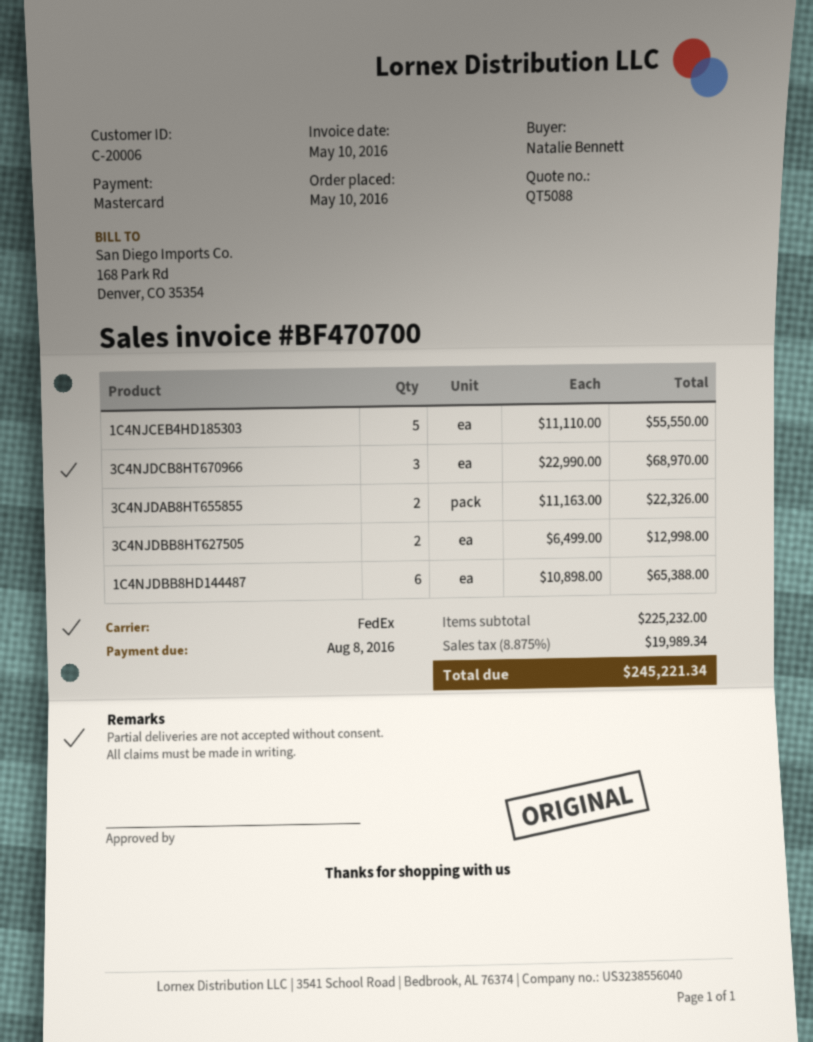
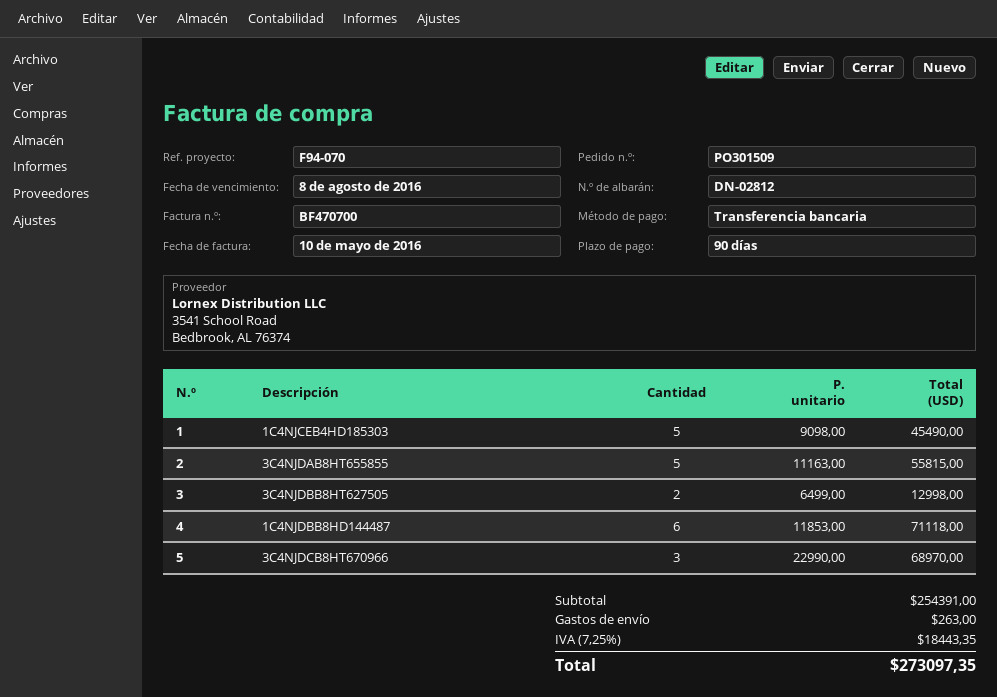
payment method: Mastercard -> bank transfer
1C4NJCEB4HD185303: 5 x 11110.00 = 55550.00 -> 5 x 9098.00 = 45490.00
3C4NJDAB8HT655855: 2 x 11163.00 = 22326.00 -> 5 x 11163.00 = 55815.00
1C4NJDBB8HD144487: 6 x 10898.00 = 65388.00 -> 6 x 11853.00 = 71118.00
subtotal: 225232.00 -> 254391.00
shipping: none -> 263.00
tax: 8.875% = 19989.34 -> 7.25% = 18443.35
total: 245221.34 -> 273097.35

